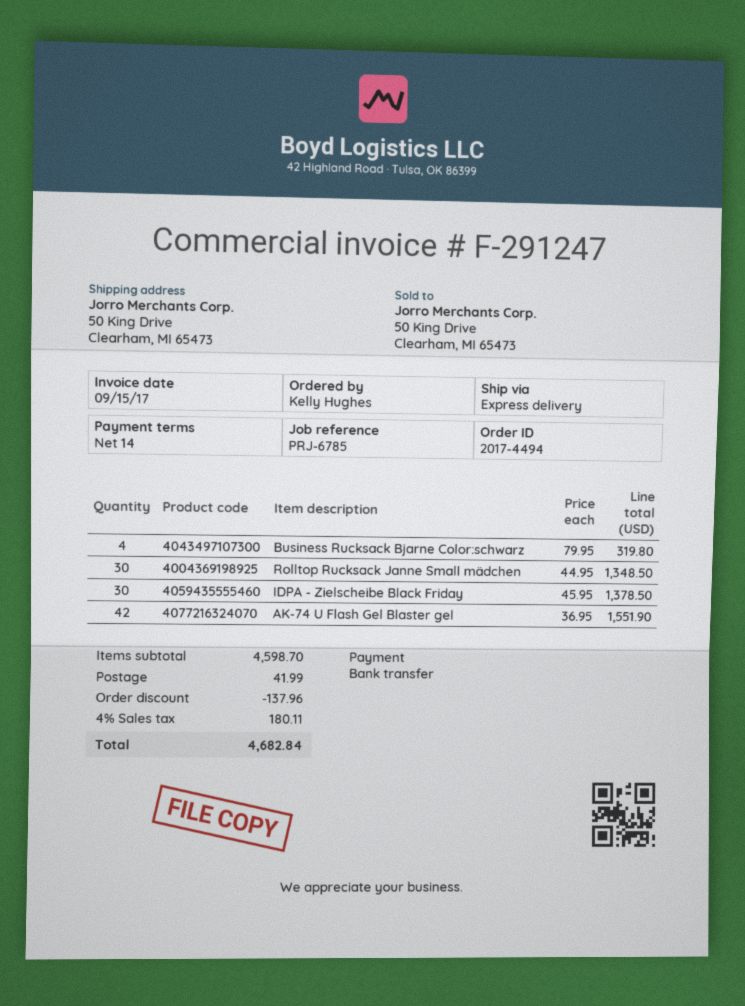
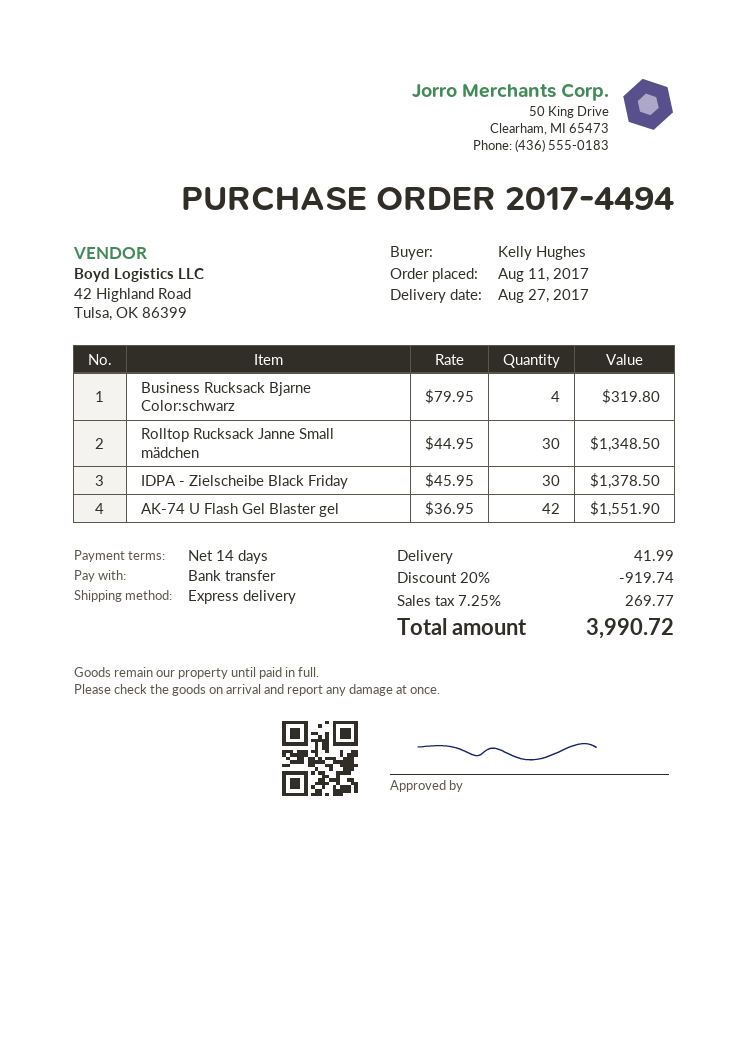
discount: 137.96 -> 919.74
tax: 4% = 180.11 -> 7.25% = 269.77
total: 4682.84 -> 3990.72

